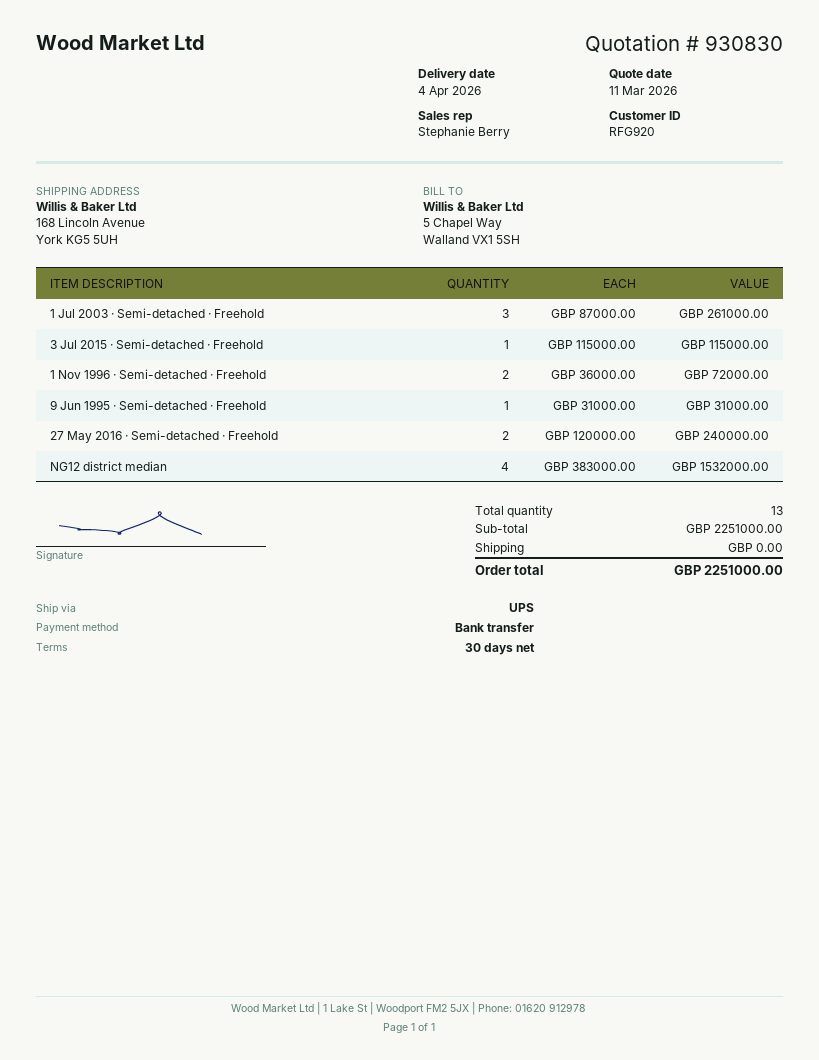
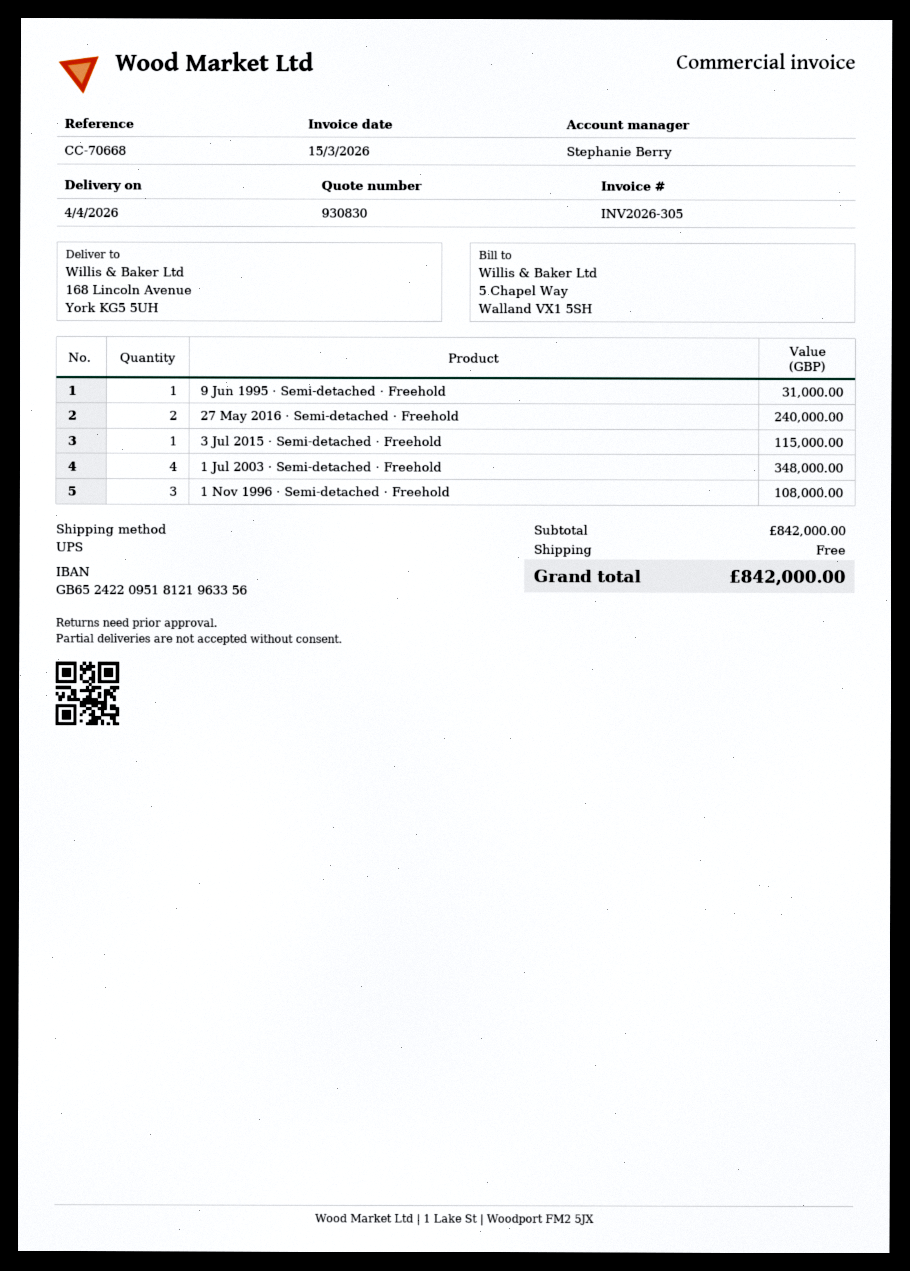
1 Jul 2003 · Semi-detached · Freehold: 3 for 261000.00 -> 4 for 348000.00
1 Nov 1996 · Semi-detached · Freehold: 2 for 72000.00 -> 3 for 108000.00
NG12 district median: 4 for 1532000.00 -> none
subtotal: 2251000.00 -> 842000.00
total: 2251000.00 -> 842000.00

